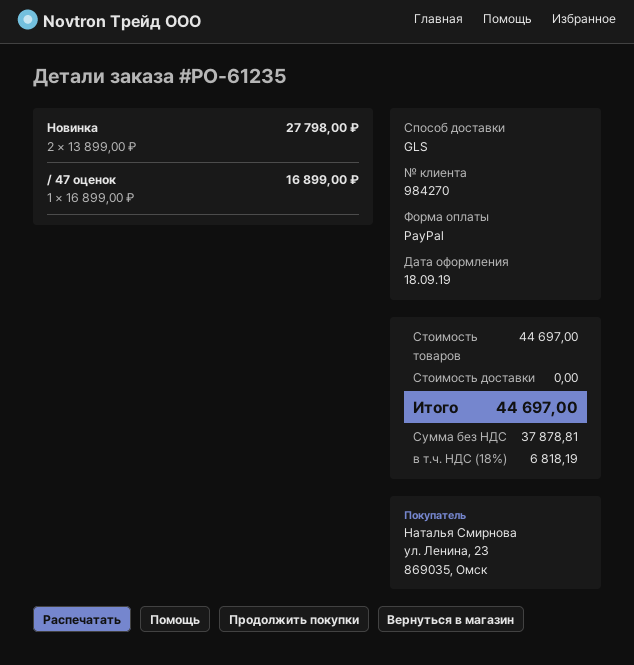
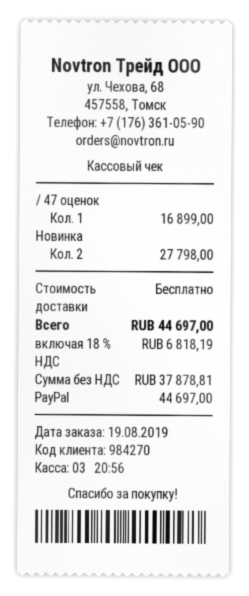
order date: 2019-09-18 -> 2019-08-19

